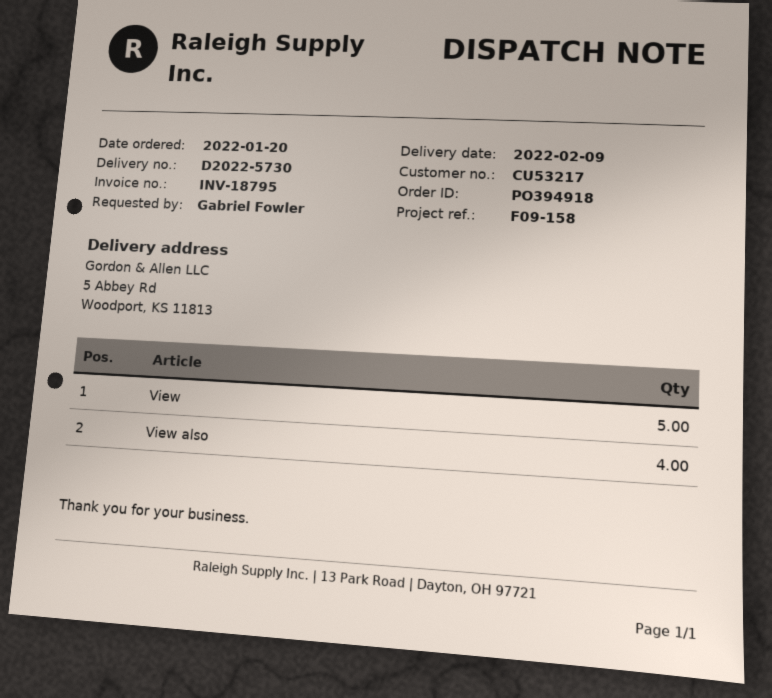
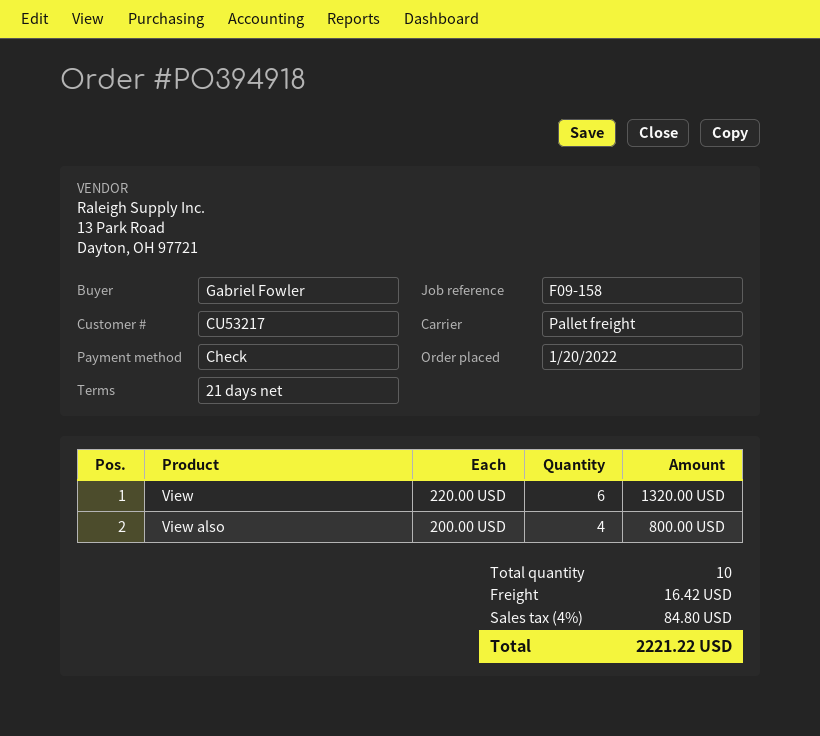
View: 5 -> 6

